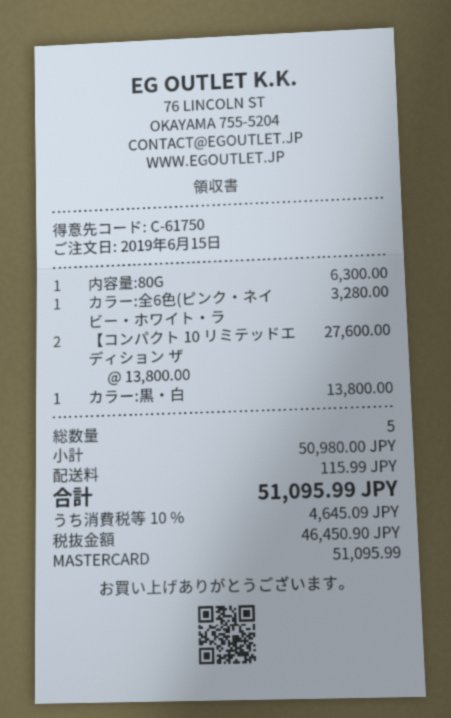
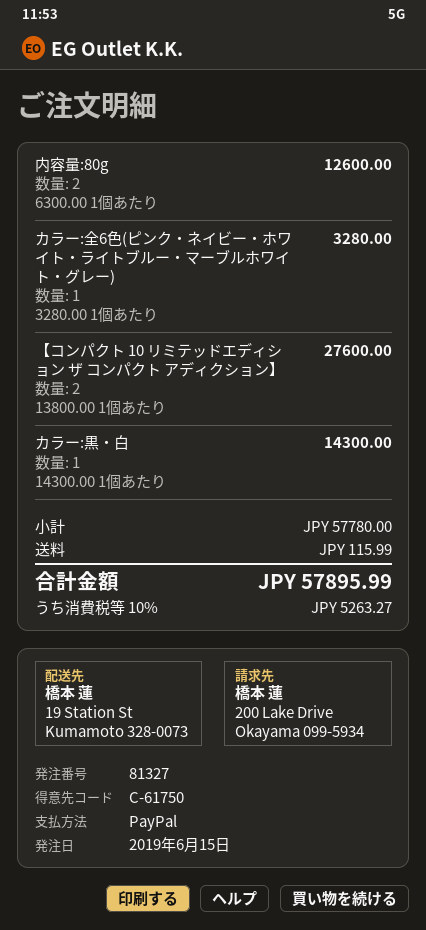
payment method: Mastercard -> PayPal
内容量:80G: 1 x 6300.00 = 6300.00 -> 2 x 6300.00 = 12600.00
カラー:黒・白: 1 x 13800.00 = 13800.00 -> 1 x 14300.00 = 14300.00
subtotal: 50980.00 -> 57780.00
tax: 10% = 4645.09 -> 10% = 5263.27
total: 51095.99 -> 57895.99

